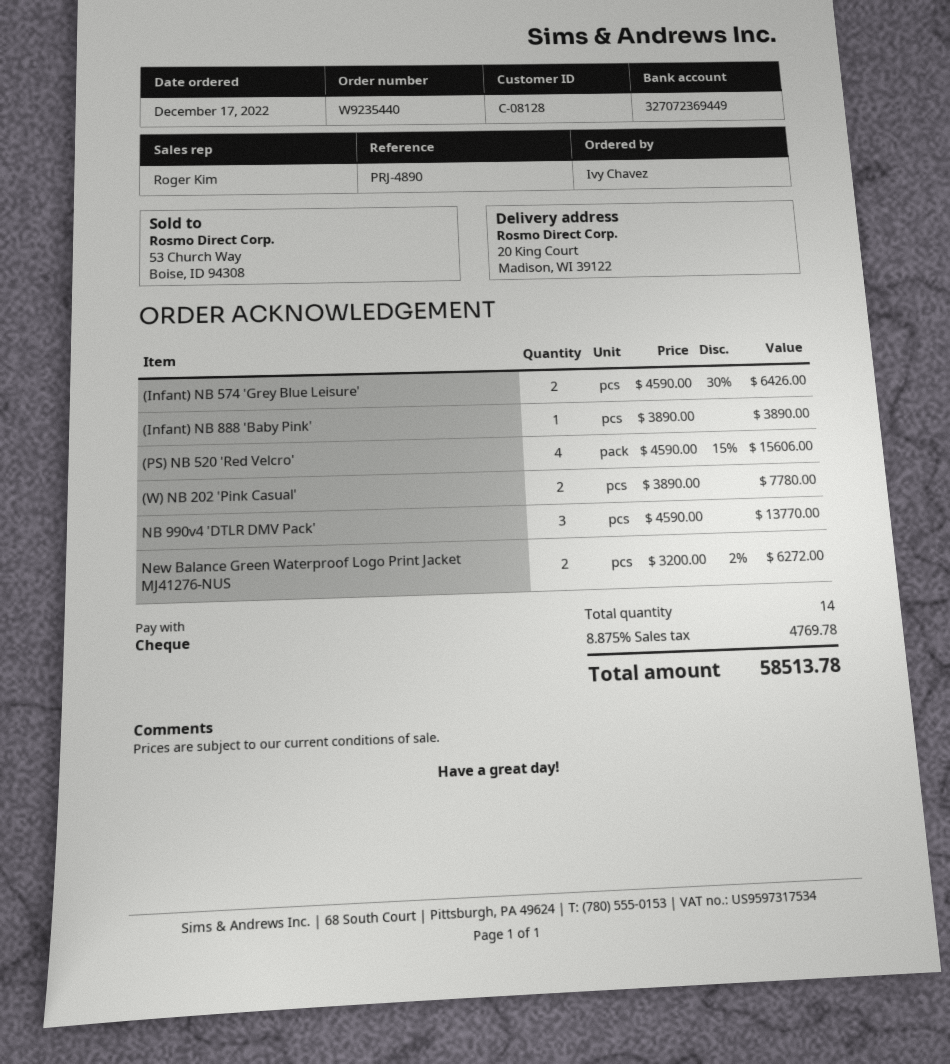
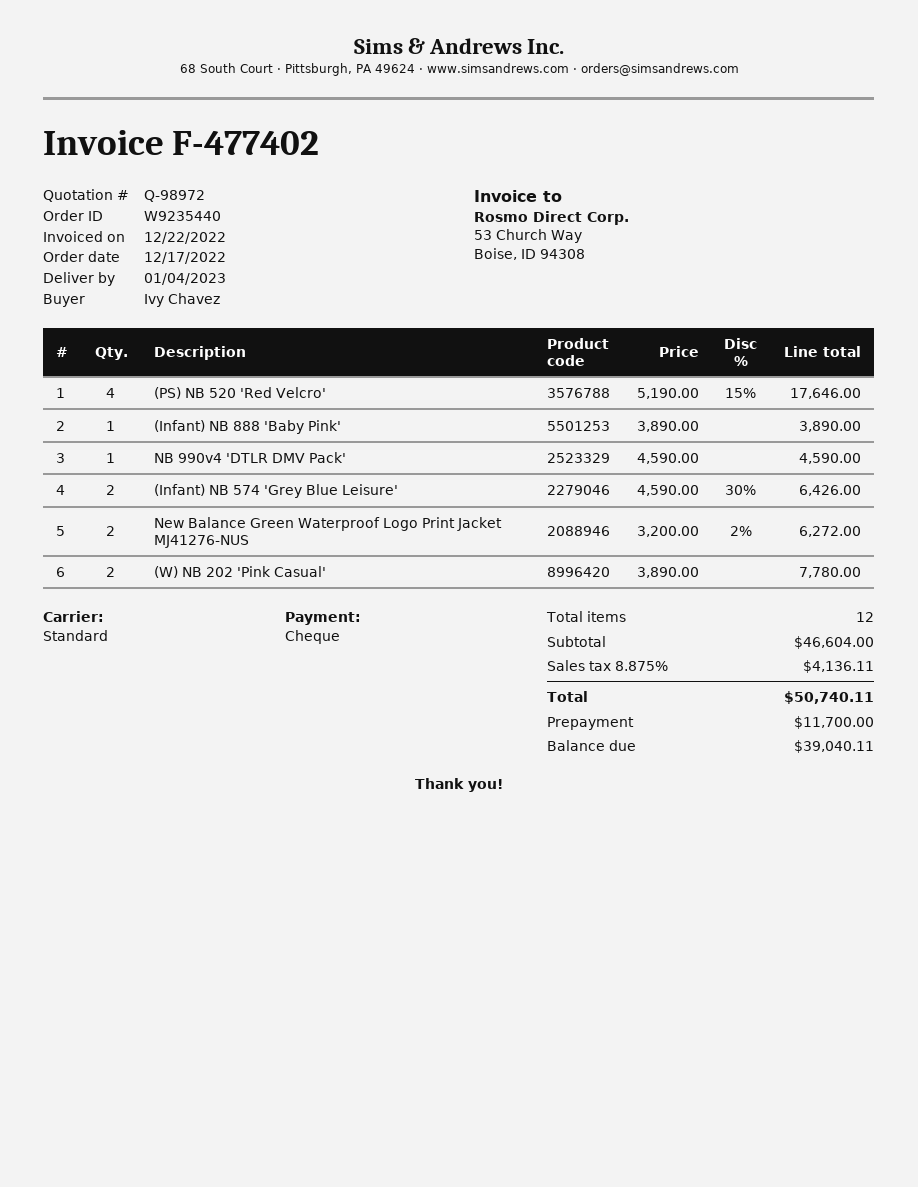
(PS) NB 520 'Red Velcro': 4 x 4590.00 - 15% = 15606.00 -> 4 x 5190.00 - 15% = 17646.00
NB 990v4 'DTLR DMV Pack': 3 x 4590.00 = 13770.00 -> 1 x 4590.00 = 4590.00
total quantity: 14 -> 12
tax: 8.875% = 4769.78 -> 8.875% = 4136.11
total: 58513.78 -> 50740.11

